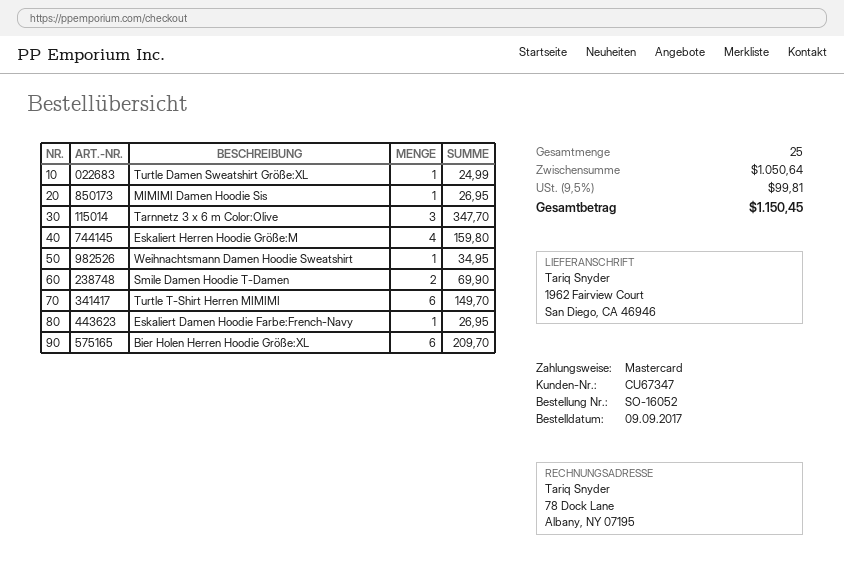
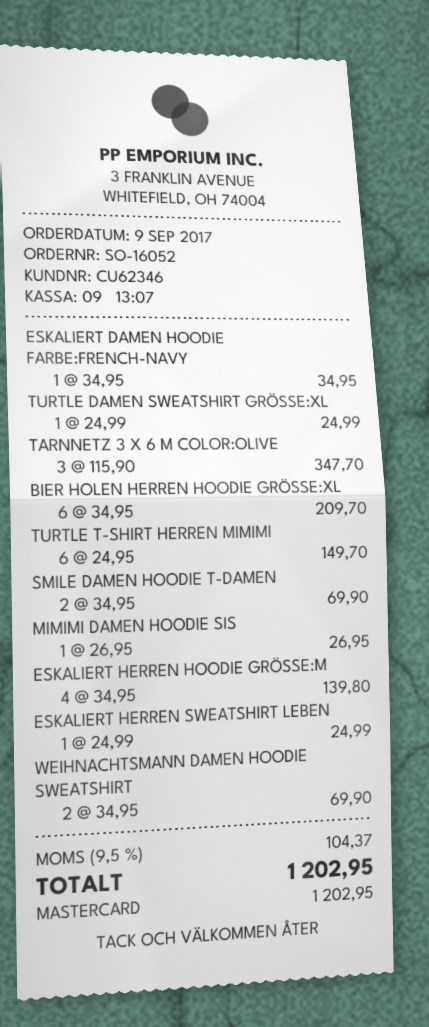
customer number: CU67347 -> CU62346
Eskaliert Herren Hoodie Größe:M: 4 for 159.80 -> 4 for 139.80
Weihnachtsmann Damen Hoodie Sweatshirt: 1 for 34.95 -> 2 for 69.90
Eskaliert Damen Hoodie Farbe:French-Navy: 1 for 26.95 -> 1 for 34.95
ESKALIERT HERREN SWEATSHIRT LEBEN: none -> 1 for 24.99
tax: 9.5% = 99.81 -> 9.5% = 104.37
total: 1150.45 -> 1202.95

